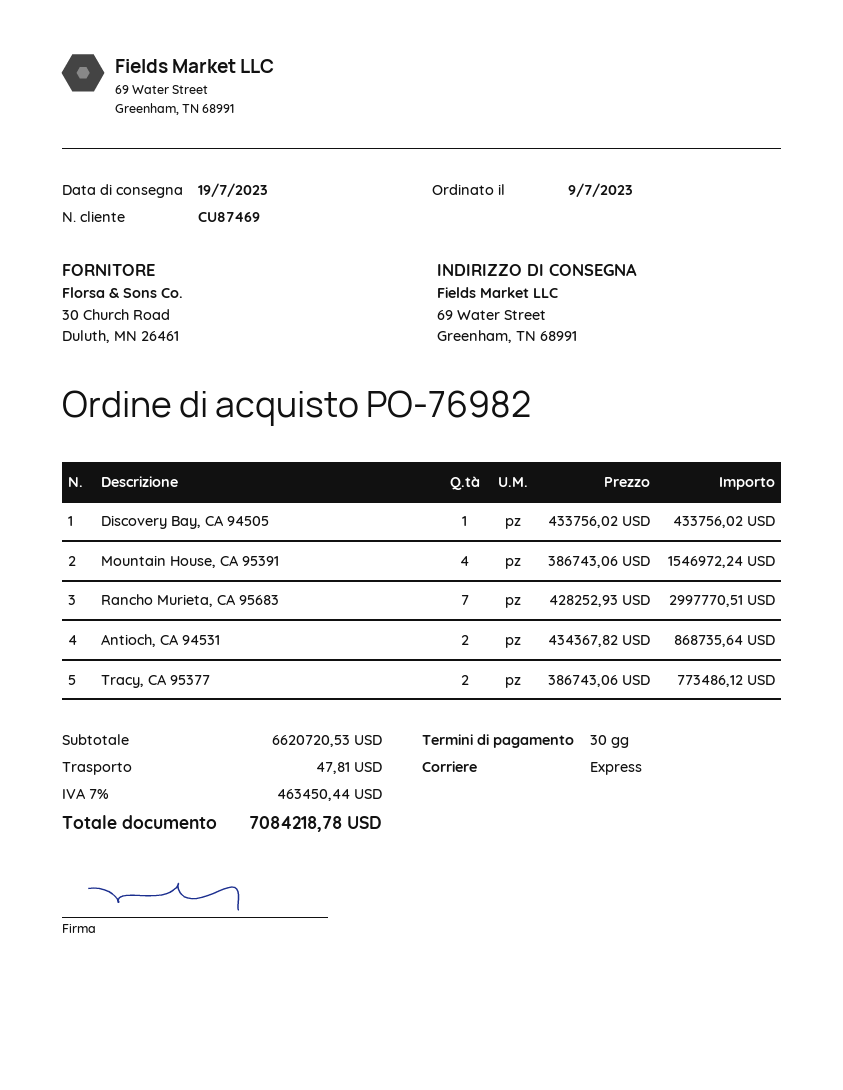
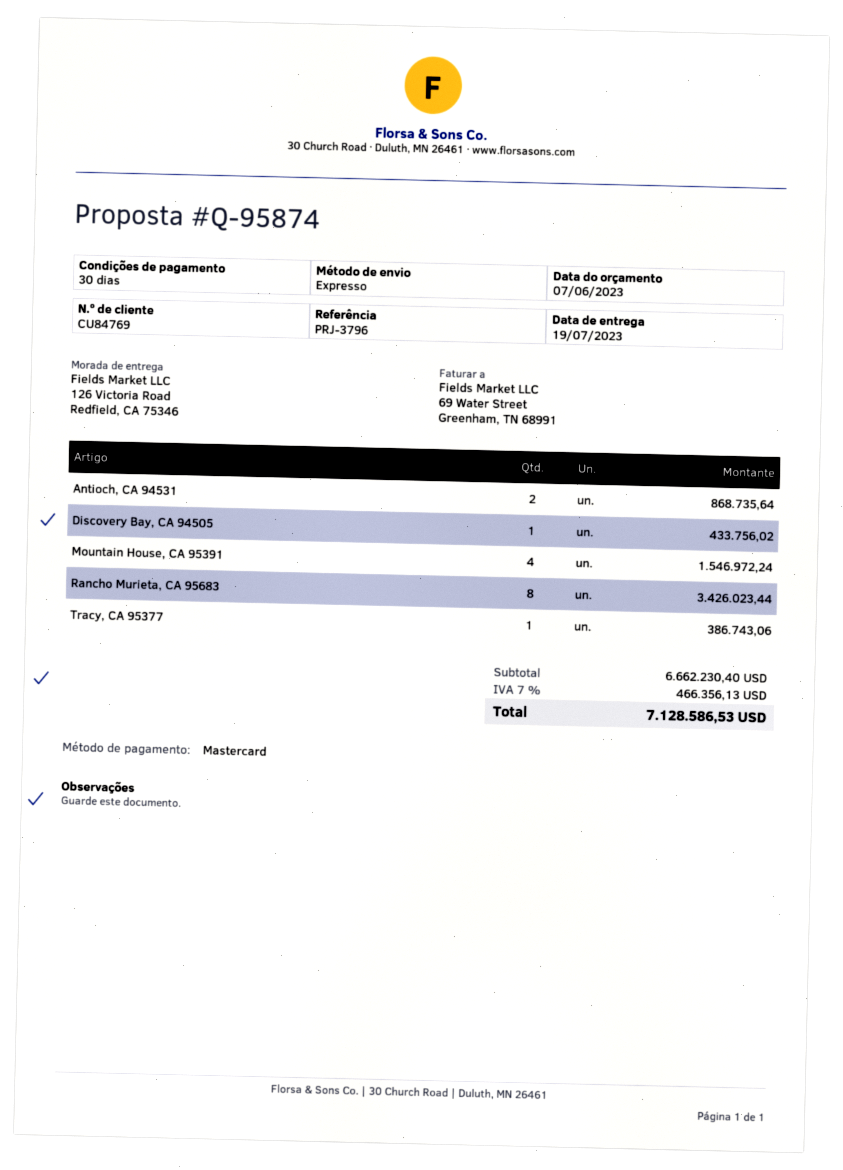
customer number: CU87469 -> CU84769
ship to: 69 Water Street, Greenham, TN 68991 -> 126 Victoria Road, Redfield, CA 75346
Rancho Murieta, CA 95683: 7 for 2997770.51 -> 8 for 3426023.44
Tracy, CA 95377: 2 for 773486.12 -> 1 for 386743.06
subtotal: 6620720.53 -> 6662230.40
shipping: 47.81 -> none
tax: 7% = 463450.44 -> 7% = 466356.13
total: 7084218.78 -> 7128586.53

